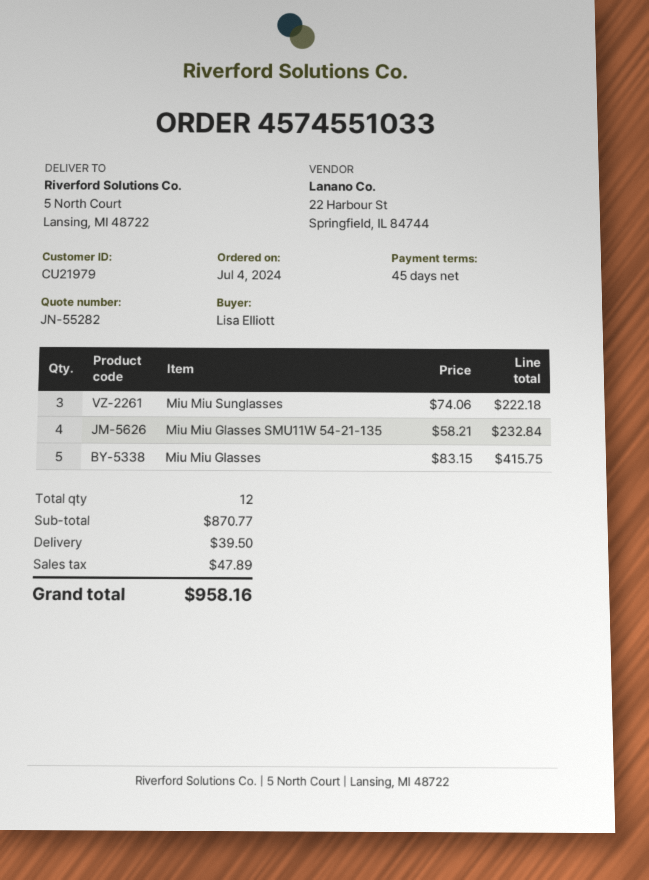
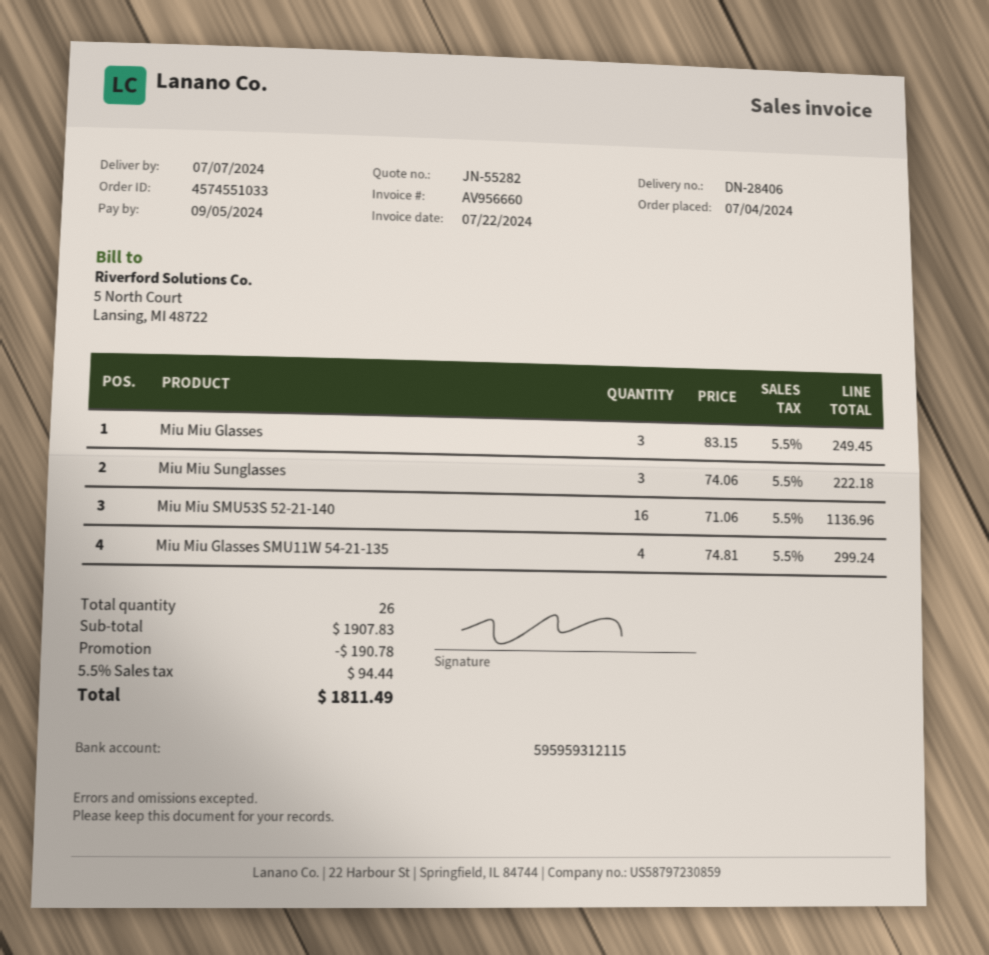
Miu Miu Glasses SMU11W 54-21-135: 4 x 58.21 = 232.84 -> 4 x 74.81 = 299.24
Miu Miu Glasses: 5 x 83.15 = 415.75 -> 3 x 83.15 = 249.45
Miu Miu SMU53S 52-21-140: none -> 16 x 71.06 = 1136.96
total quantity: 12 -> 26
subtotal: 870.77 -> 1907.83
discount: none -> 190.78
shipping: 39.50 -> none
tax: 47.89 -> 94.44
total: 958.16 -> 1811.49

